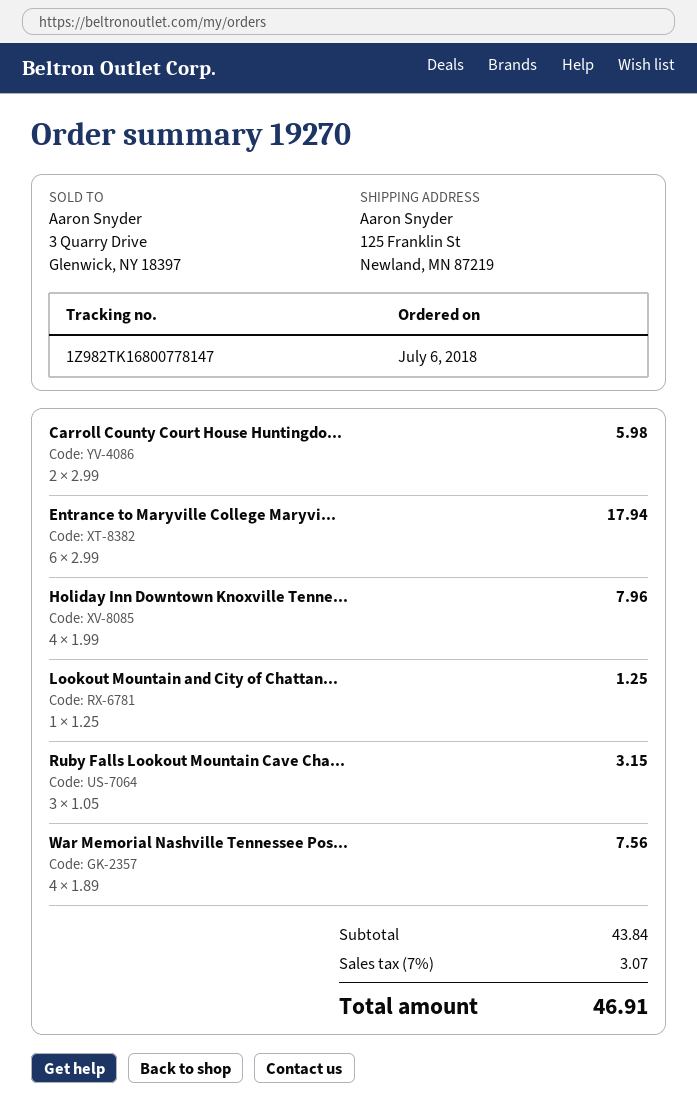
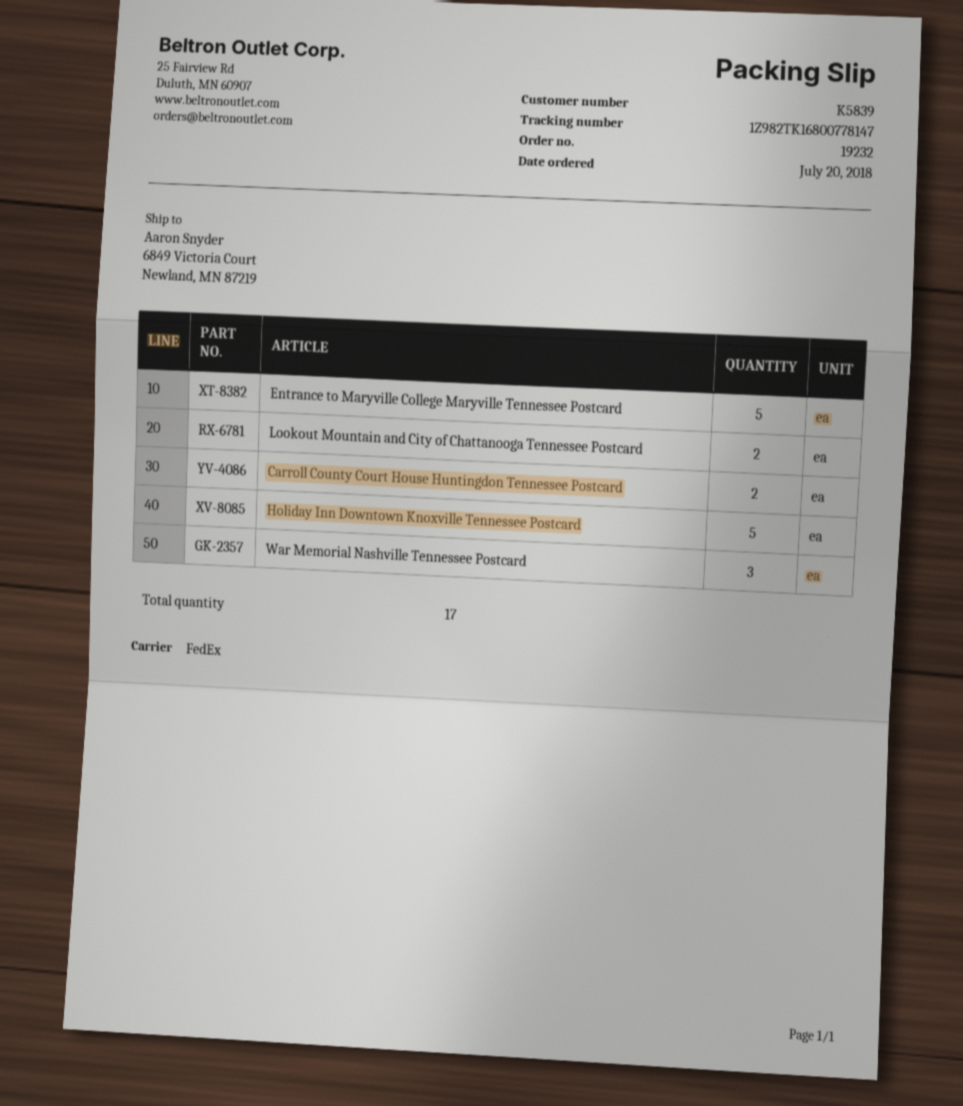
order number: 19270 -> 19232
order date: 2018-07-06 -> 2018-07-20
ship to: 125 Franklin St, Newland, MN 87219 -> 6849 Victoria Court, Newland, MN 87219
Entrance to Maryville College Maryvi...: 6 -> 5
Holiday Inn Downtown Knoxville Tenne...: 4 -> 5
Lookout Mountain and City of Chattan...: 1 -> 2
Ruby Falls Lookout Mountain Cave Cha...: 3 -> none
War Memorial Nashville Tennessee Pos...: 4 -> 3

